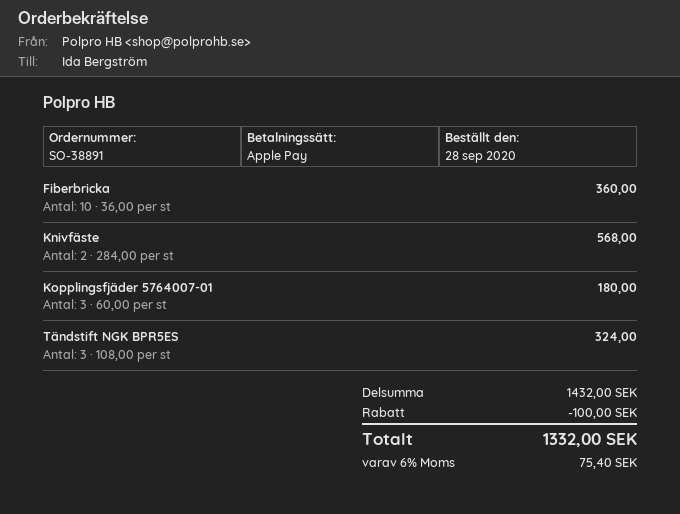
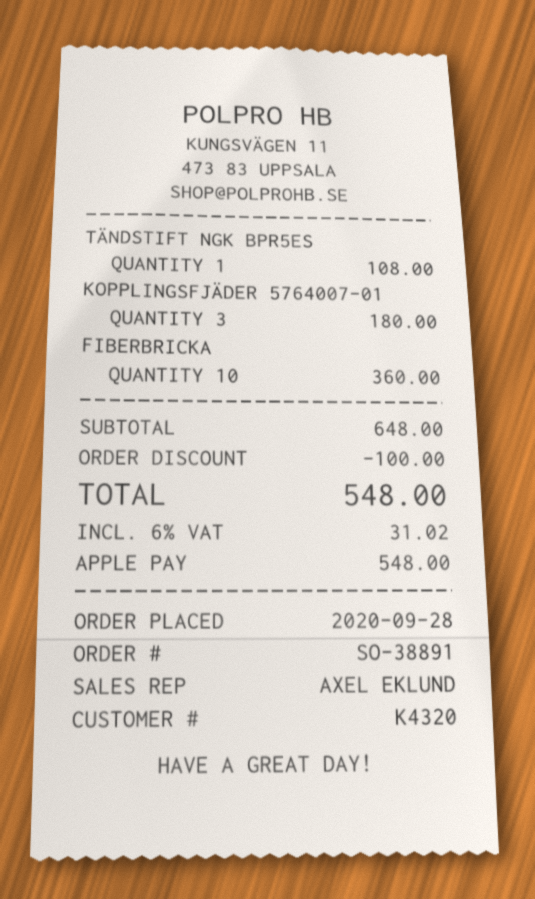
Knivfäste: 2 for 568.00 -> none
Tändstift NGK BPR5ES: 3 for 324.00 -> 1 for 108.00
subtotal: 1432.00 -> 648.00
tax: 6% = 75.40 -> 6% = 31.02
total: 1332.00 -> 548.00

